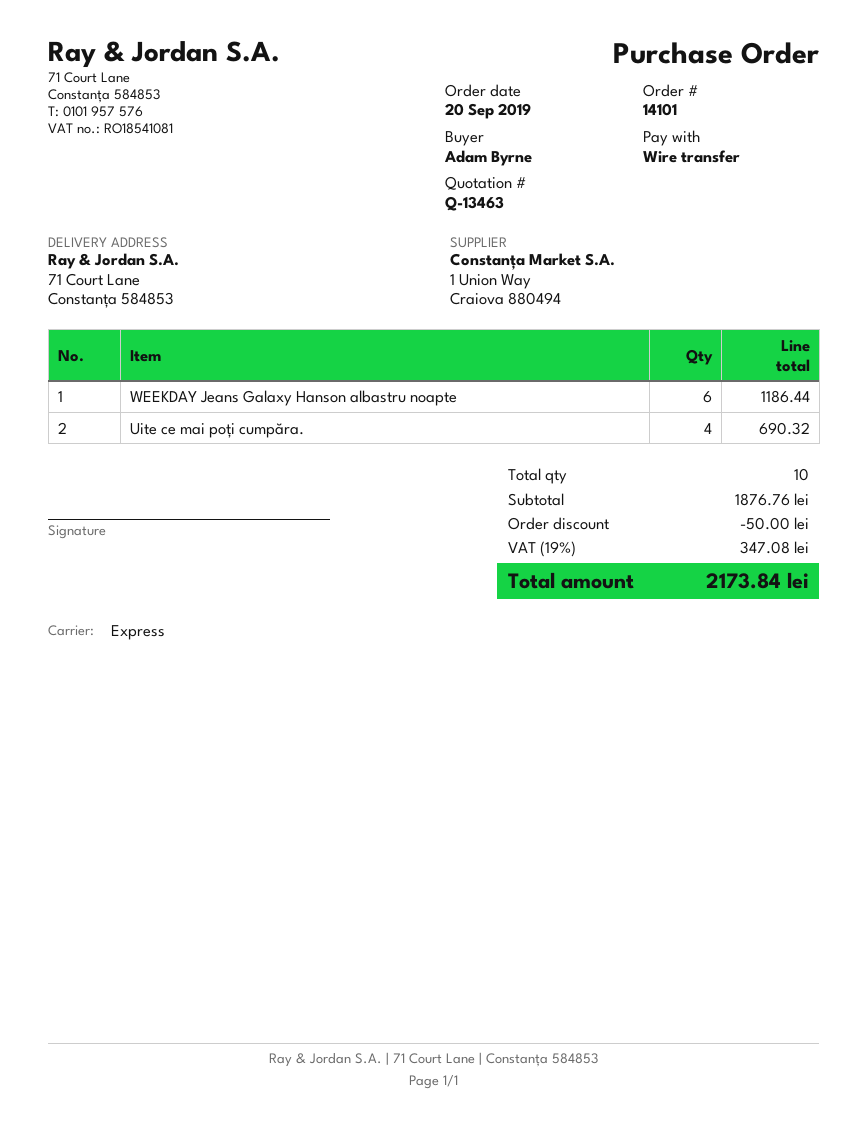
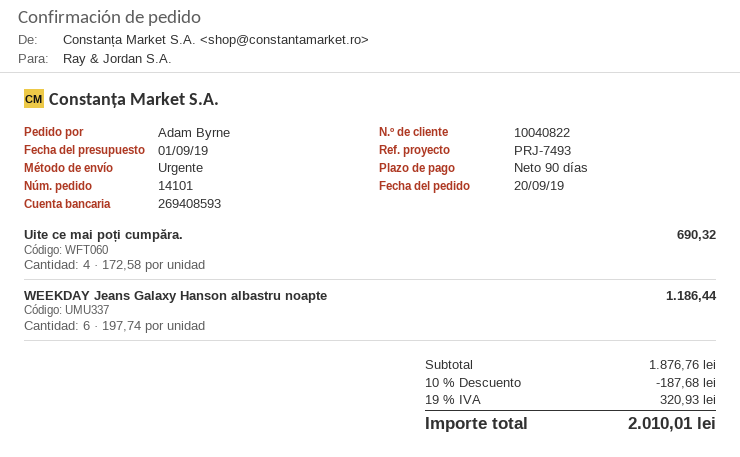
discount: 50.00 -> 187.68
tax: 19% = 347.08 -> 19% = 320.93
total: 2173.84 -> 2010.01

